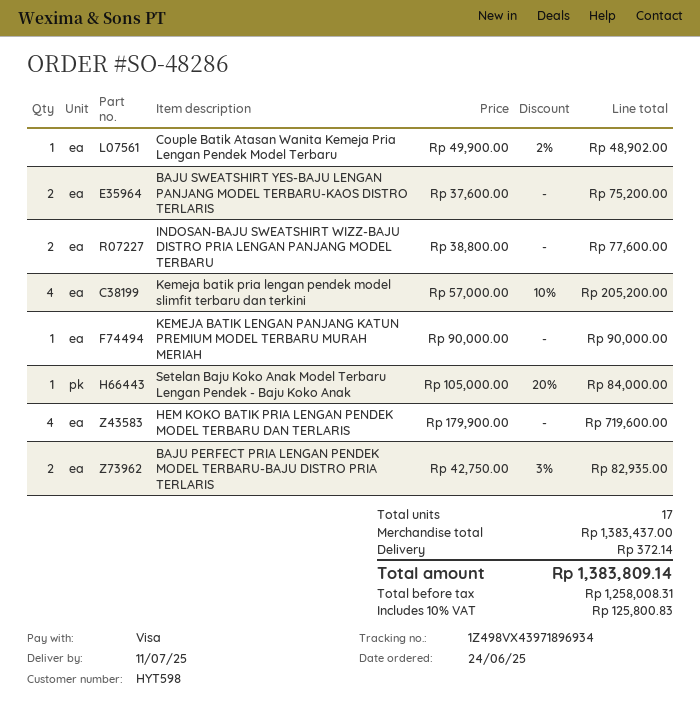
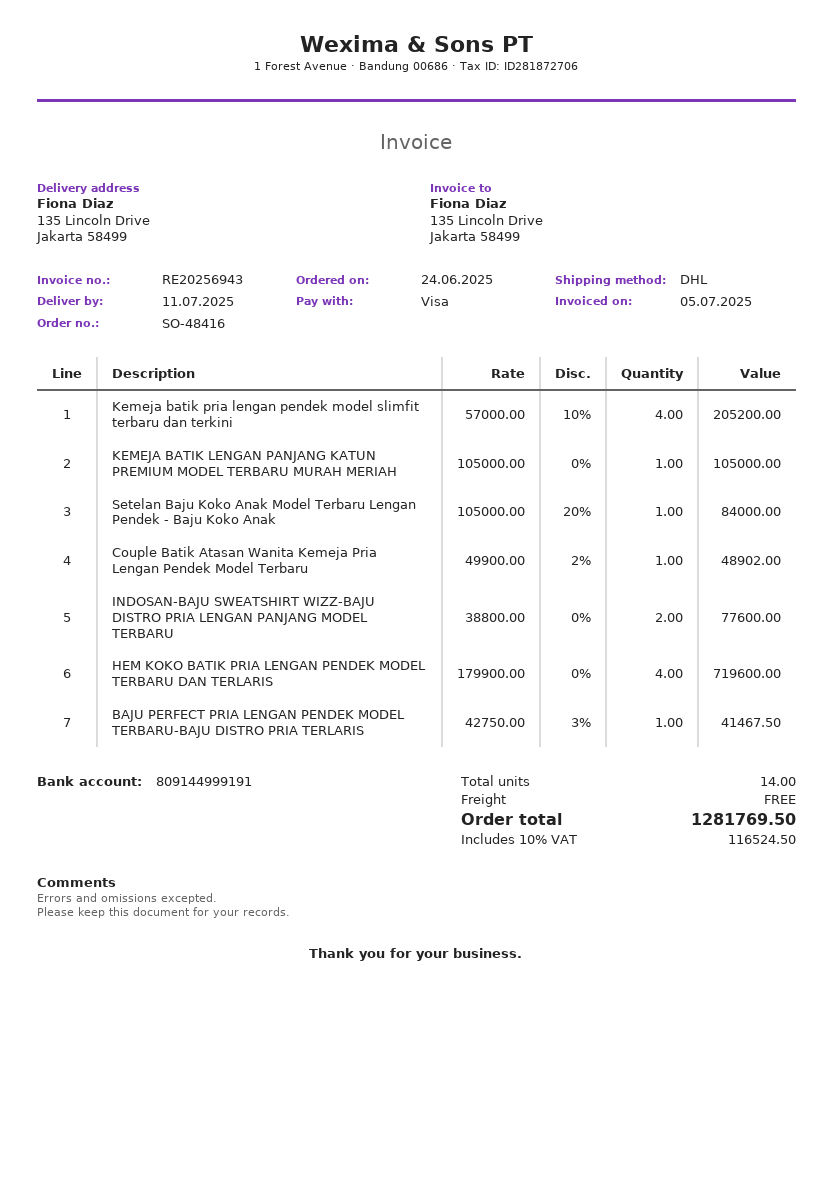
order number: SO-48286 -> SO-48416
BAJU SWEATSHIRT YES-BAJU LENGAN PANJANG MODEL TERBARU-KAOS DISTRO TERLARIS: 2 x 37600.00 = 75200.00 -> none
KEMEJA BATIK LENGAN PANJANG KATUN PREMIUM MODEL TERBARU MURAH MERIAH: 1 x 90000.00 = 90000.00 -> 1 x 105000.00 = 105000.00
BAJU PERFECT PRIA LENGAN PENDEK MODEL TERBARU-BAJU DISTRO PRIA TERLARIS: 2 x 42750.00 - 3% = 82935.00 -> 1 x 42750.00 - 3% = 41467.50
total quantity: 17 -> 14
shipping: 372.14 -> 0.00
tax: 10% = 125800.83 -> 10% = 116524.50
total: 1383809.14 -> 1281769.50

